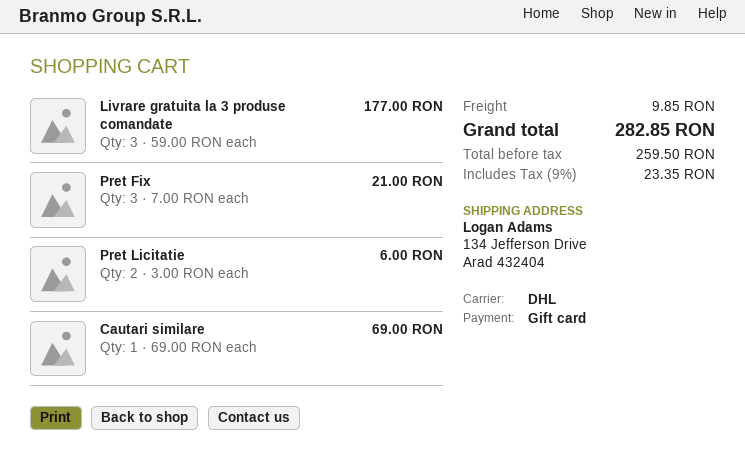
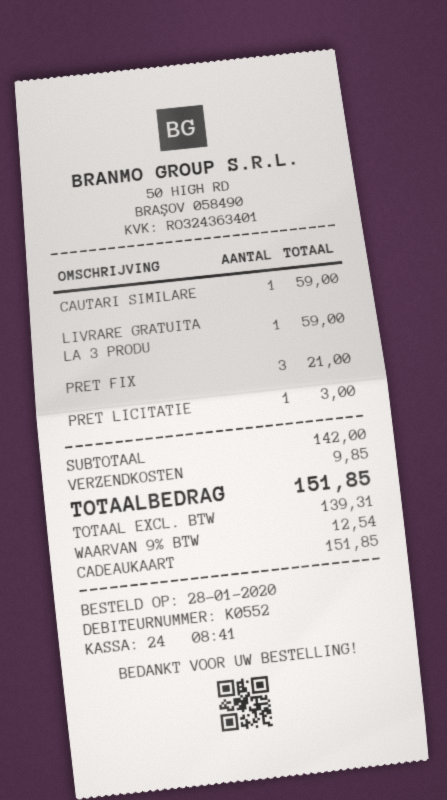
Livrare gratuita la 3 produse comandate: 3 for 177.00 -> 1 for 59.00
Pret Licitatie: 2 for 6.00 -> 1 for 3.00
Cautari similare: 1 for 69.00 -> 1 for 59.00
net: 259.50 -> 139.31
tax: 9% = 23.35 -> 9% = 12.54
total: 282.85 -> 151.85

